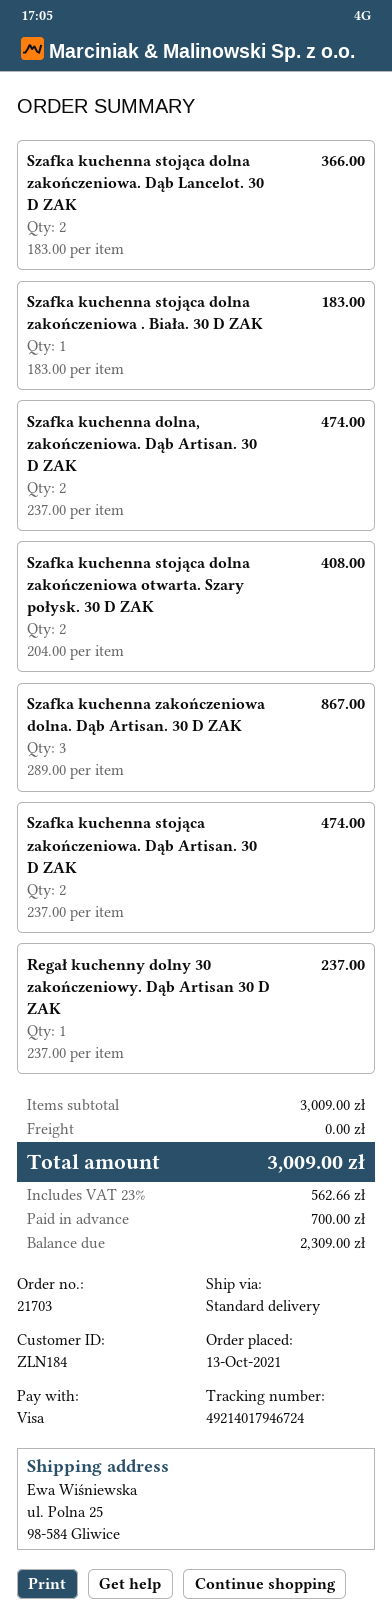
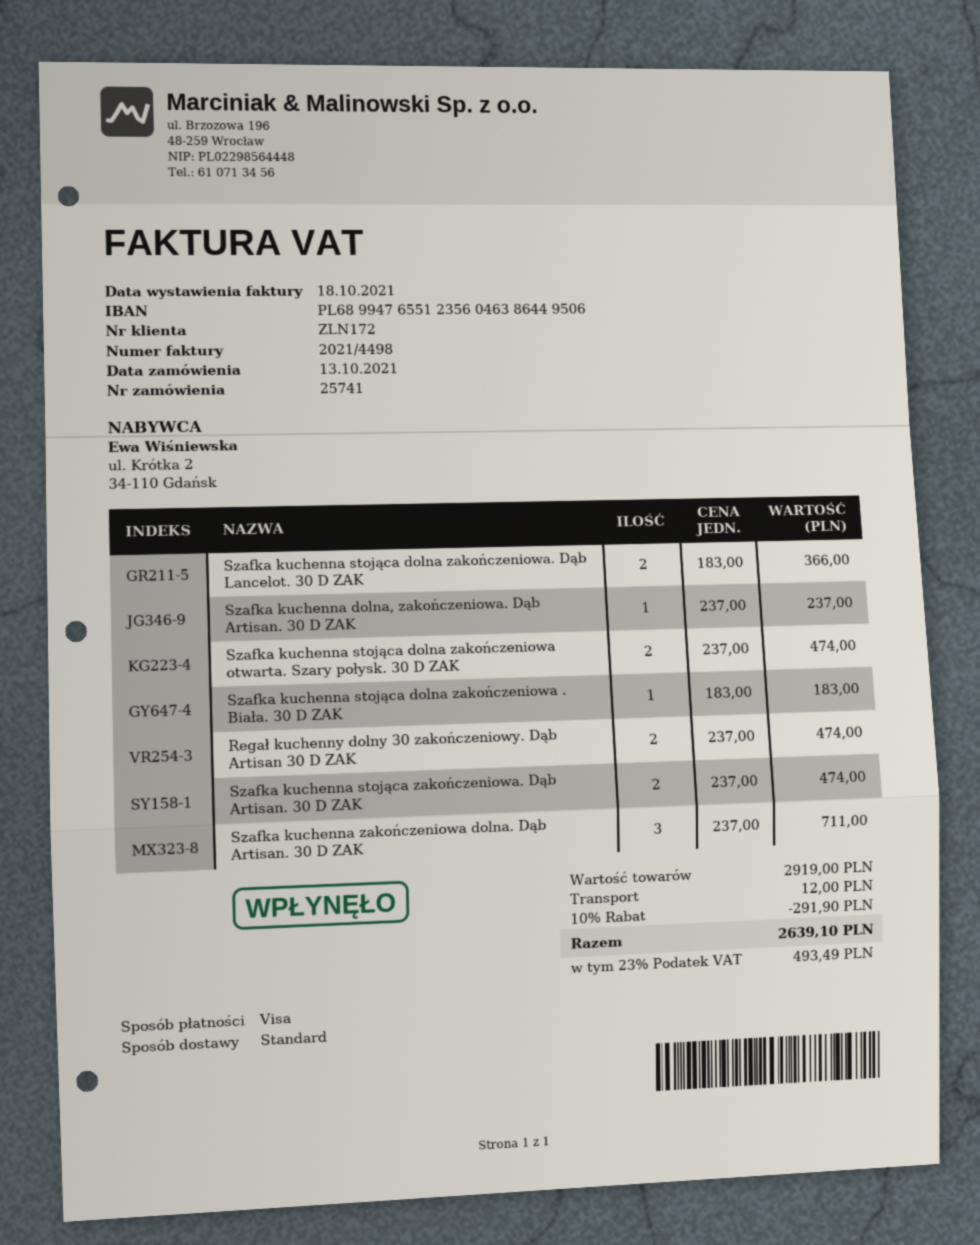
order number: 21703 -> 25741
customer number: ZLN184 -> ZLN172
Szafka kuchenna dolna, zakończeniowa. Dąb Artisan. 30 D ZAK: 2 x 237.00 = 474.00 -> 1 x 237.00 = 237.00
Szafka kuchenna stojąca dolna zakończeniowa otwarta. Szary połysk. 30 D ZAK: 2 x 204.00 = 408.00 -> 2 x 237.00 = 474.00
Szafka kuchenna zakończeniowa dolna. Dąb Artisan. 30 D ZAK: 3 x 289.00 = 867.00 -> 3 x 237.00 = 711.00
Regał kuchenny dolny 30 zakończeniowy. Dąb Artisan 30 D ZAK: 1 x 237.00 = 237.00 -> 2 x 237.00 = 474.00
subtotal: 3009.00 -> 2919.00
discount: none -> 10% = 291.90
shipping: 0.00 -> 12.00
tax: 23% = 562.66 -> 23% = 493.49
total: 3009.00 -> 2639.10

